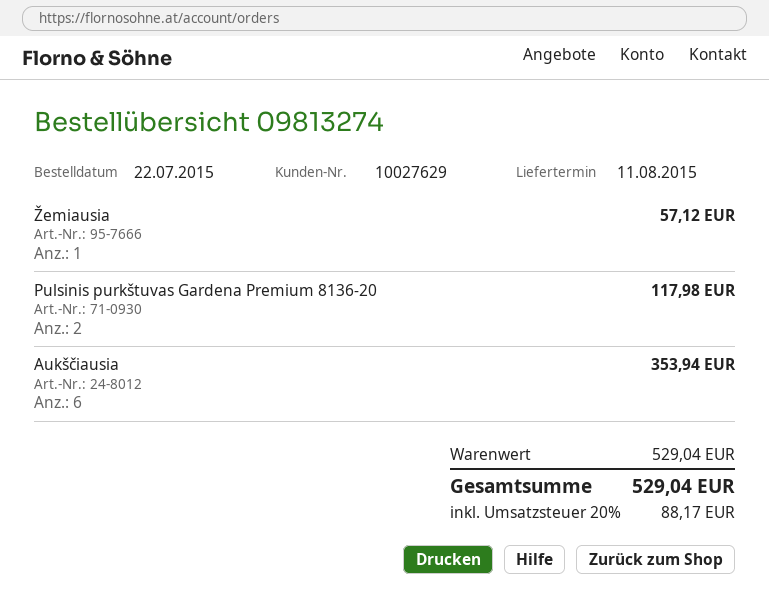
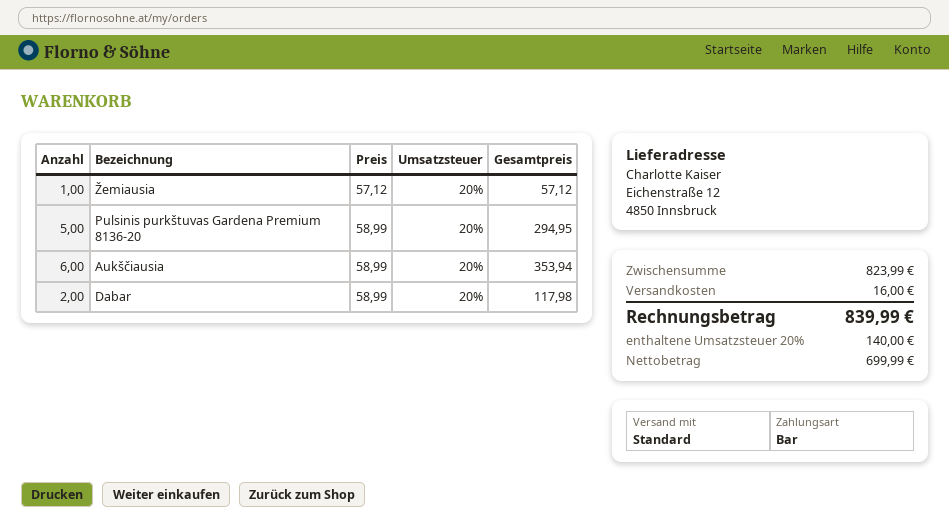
Pulsinis purkštuvas Gardena Premium 8136-20: 2 for 117.98 -> 5 for 294.95
Dabar: none -> 2 for 117.98
subtotal: 529.04 -> 823.99
shipping: none -> 16.00
tax: 20% = 88.17 -> 20% = 140.00
total: 529.04 -> 839.99

